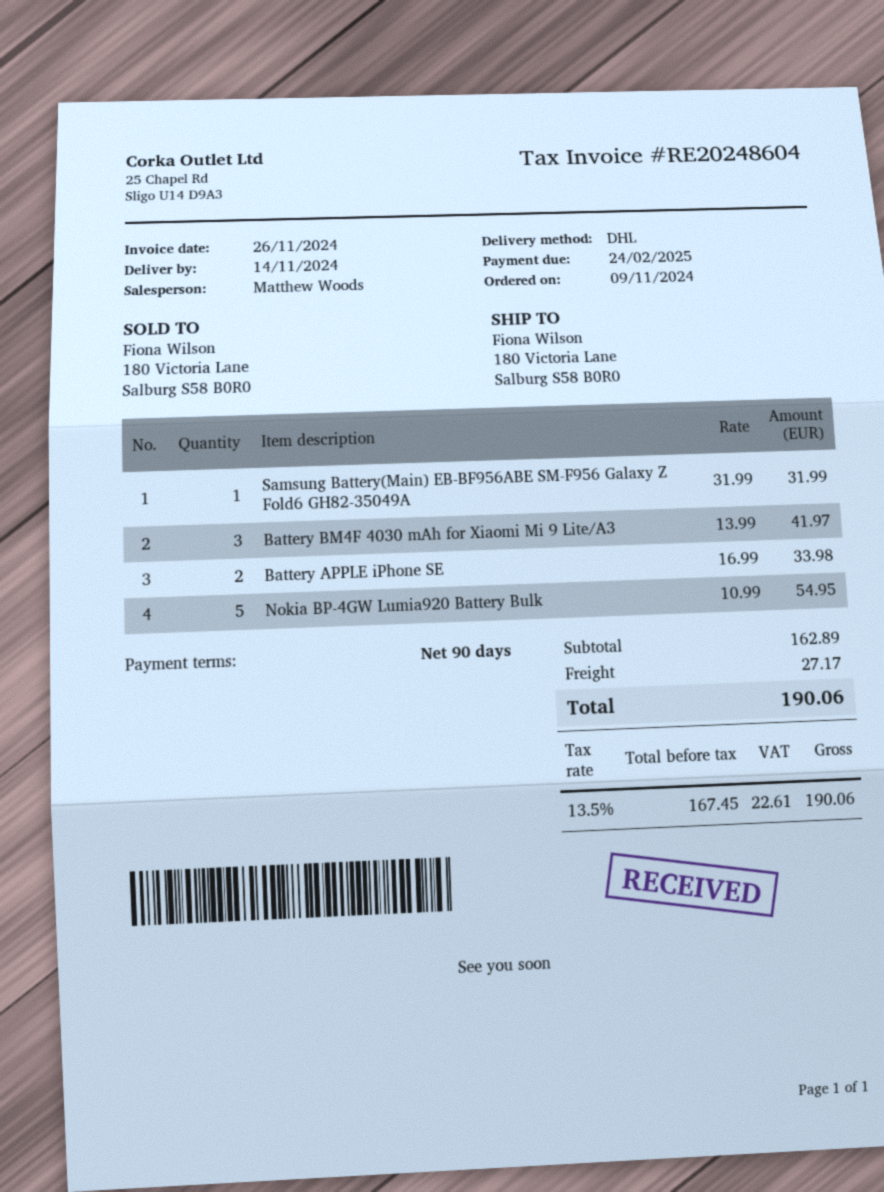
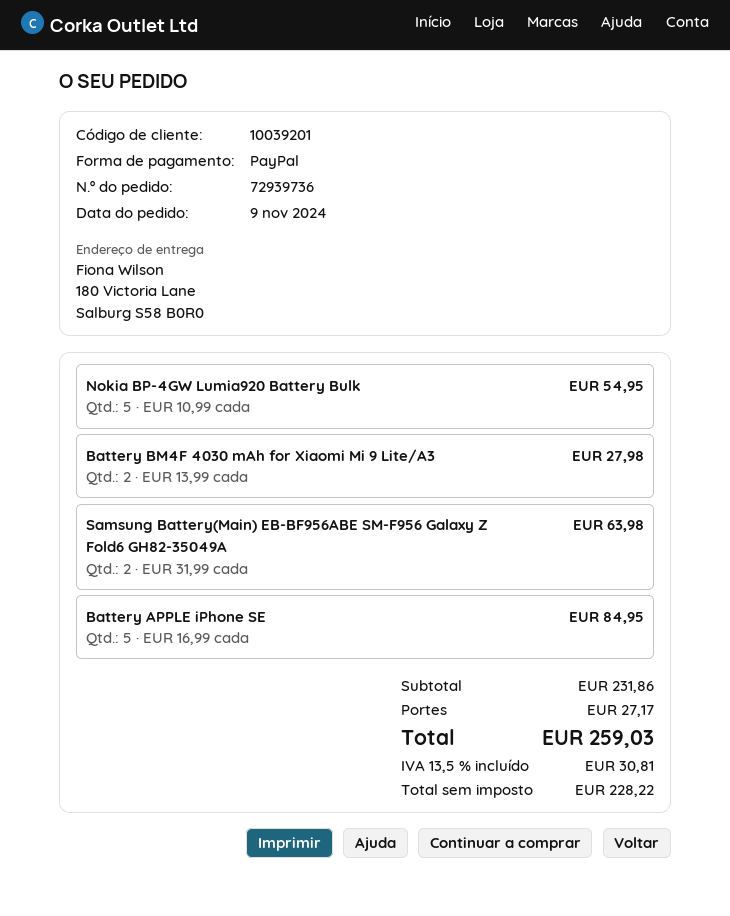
Samsung Battery(Main) EB-BF956ABE SM-F956 Galaxy Z Fold6 GH82-35049A: 1 x 31.99 = 31.99 -> 2 x 31.99 = 63.98
Battery BM4F 4030 mAh for Xiaomi Mi 9 Lite/A3: 3 x 13.99 = 41.97 -> 2 x 13.99 = 27.98
Battery APPLE iPhone SE: 2 x 16.99 = 33.98 -> 5 x 16.99 = 84.95
subtotal: 162.89 -> 231.86
net: 167.45 -> 228.22
tax: 13.5% = 22.61 -> 13.5% = 30.81
total: 190.06 -> 259.03

